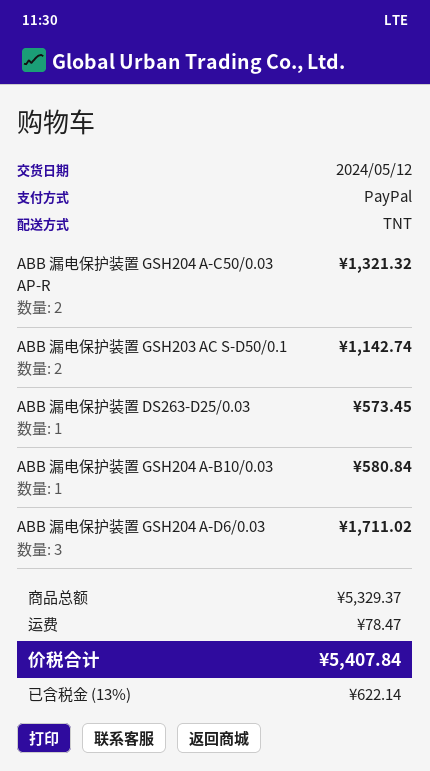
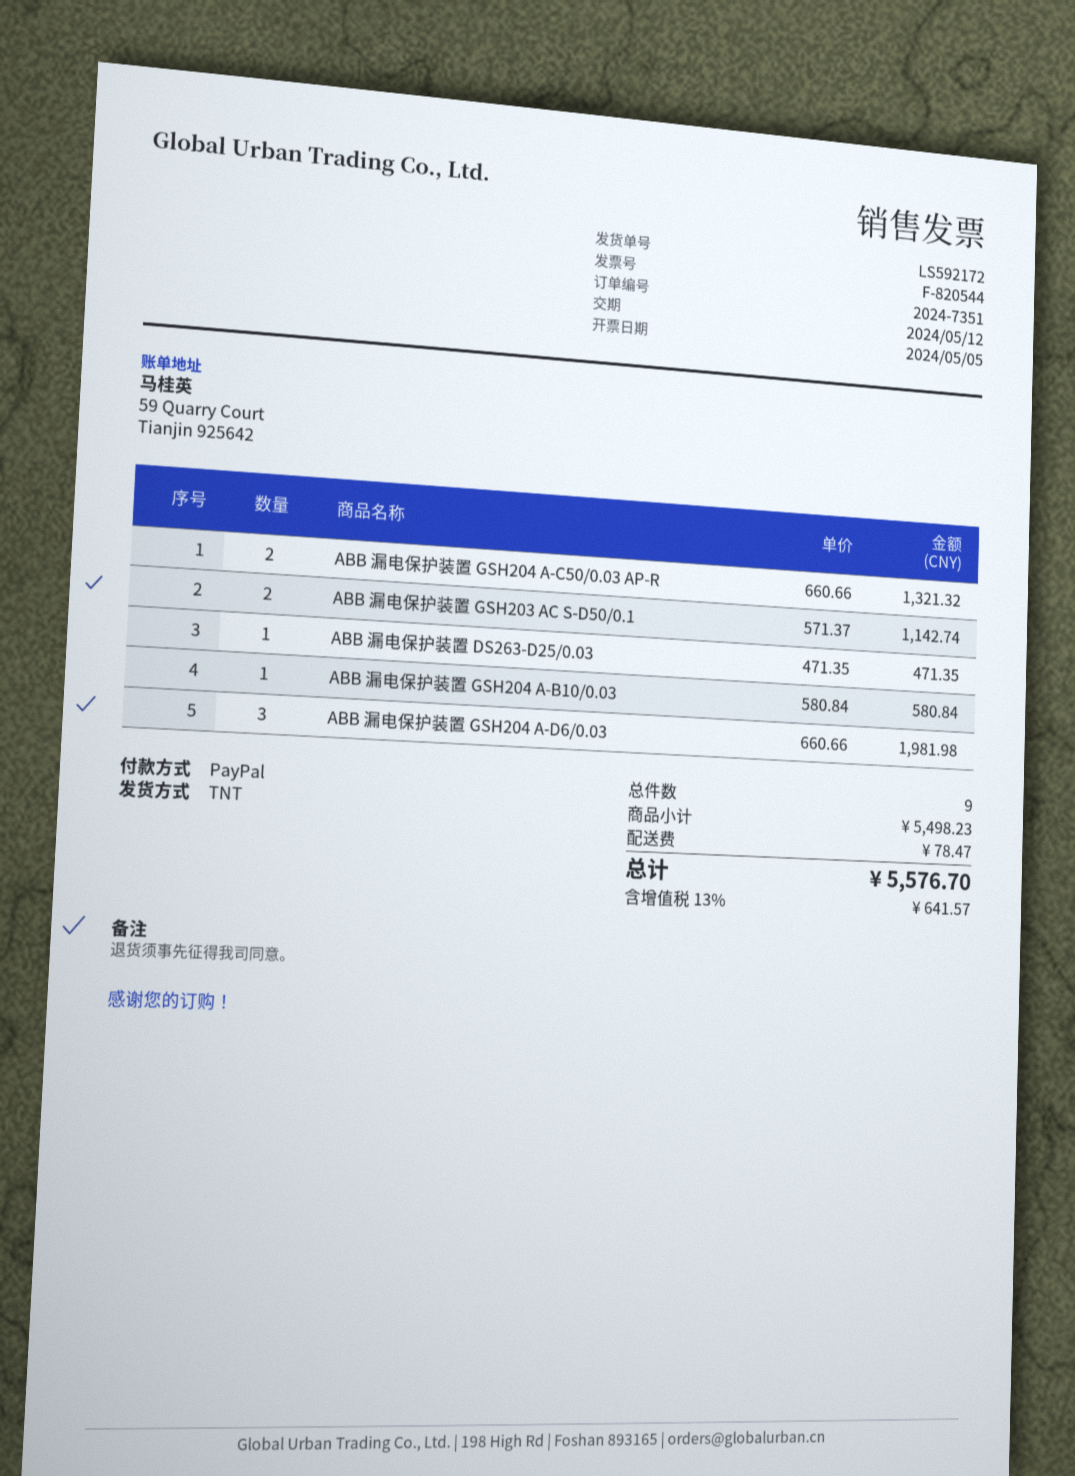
ABB 漏电保护装置 DS263-D25/0.03: 1 for 573.45 -> 1 for 471.35
ABB 漏电保护装置 GSH204 A-D6/0.03: 3 for 1711.02 -> 3 for 1981.98
subtotal: 5329.37 -> 5498.23
tax: 13% = 622.14 -> 13% = 641.57
total: 5407.84 -> 5576.70

